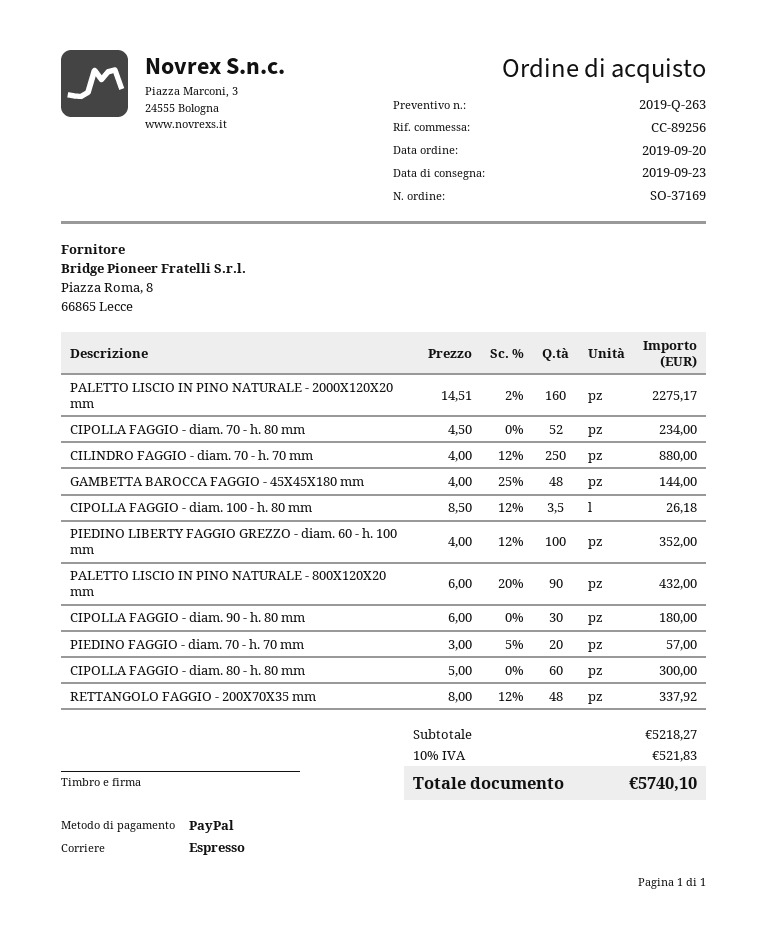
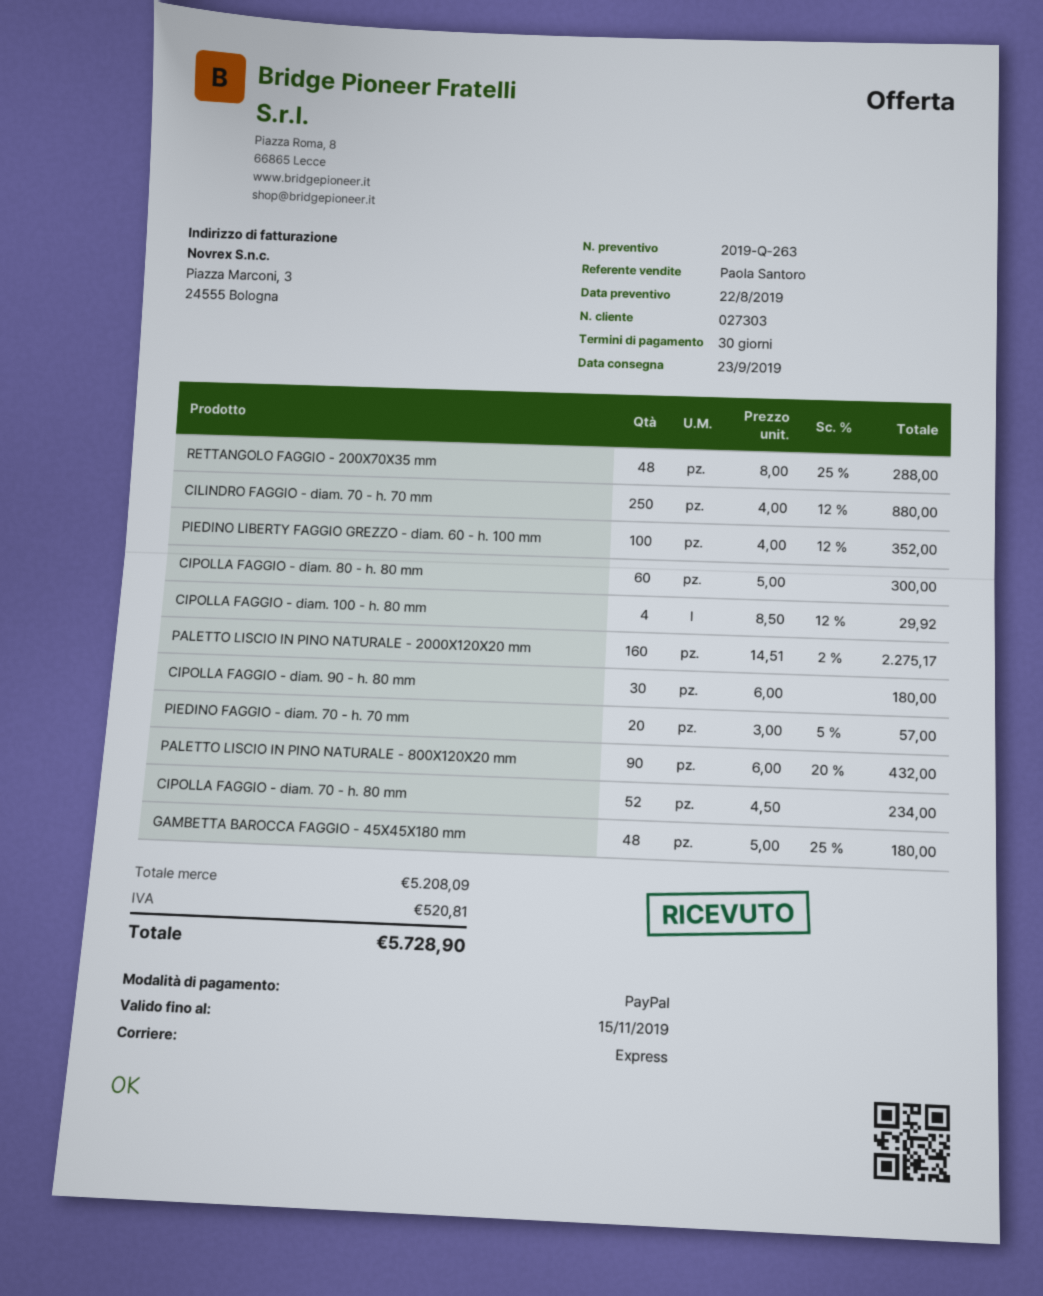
GAMBETTA BAROCCA FAGGIO - 45X45X180 mm: 48 x 4.00 - 25% = 144.00 -> 48 x 5.00 - 25% = 180.00
CIPOLLA FAGGIO - diam. 100 - h. 80 mm: 3.5 x 8.50 - 12% = 26.18 -> 4 x 8.50 - 12% = 29.92
RETTANGOLO FAGGIO - 200X70X35 mm: 48 x 8.00 - 12% = 337.92 -> 48 x 8.00 - 25% = 288.00
subtotal: 5218.27 -> 5208.09
tax: 521.83 -> 520.81
total: 5740.10 -> 5728.90

